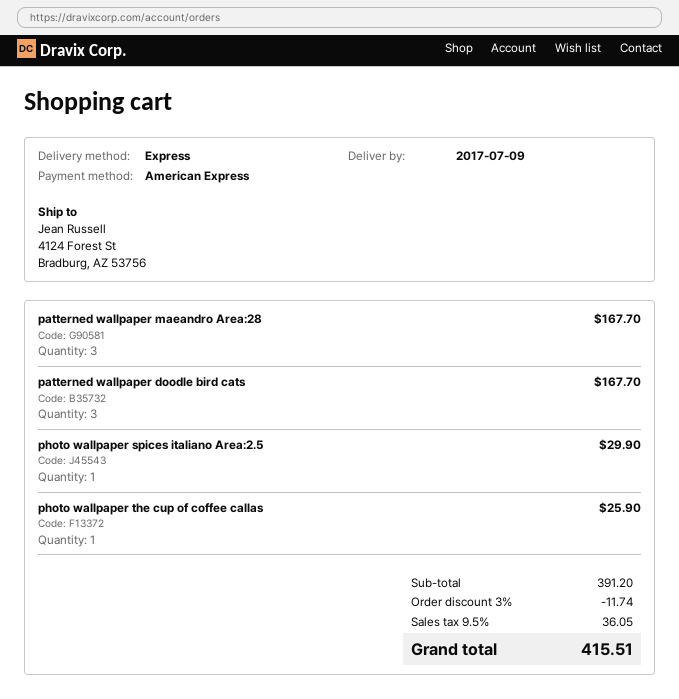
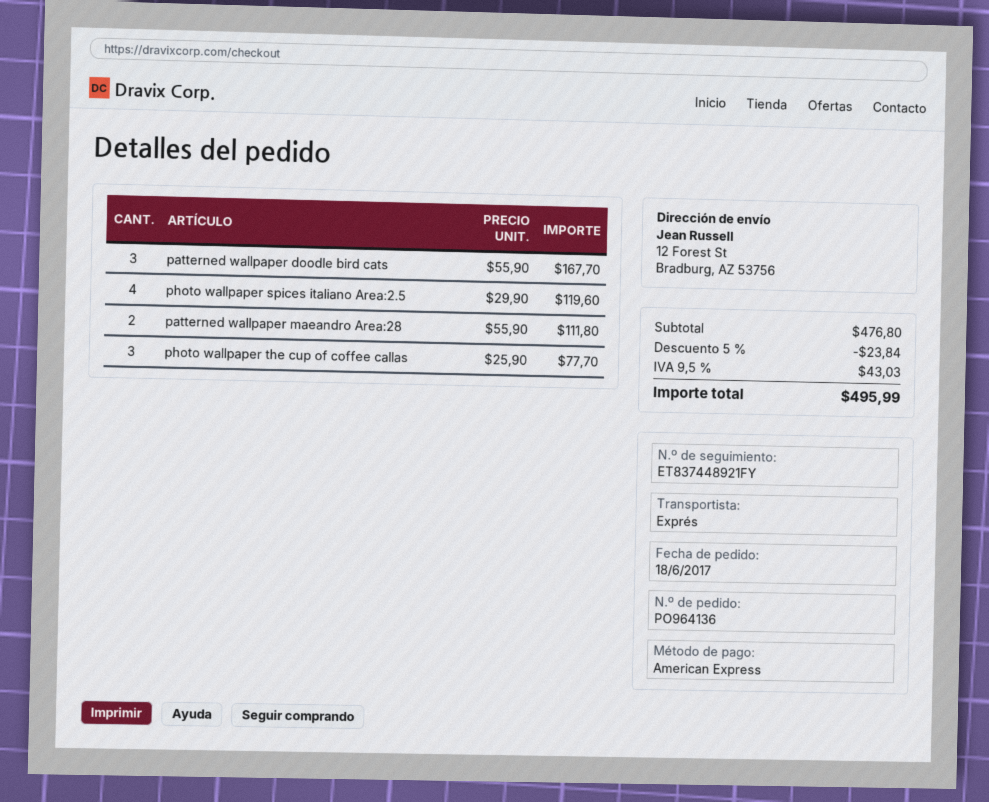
ship to: 4124 Forest St, Bradburg, AZ 53756 -> 12 Forest St, Bradburg, AZ 53756
patterned wallpaper maeandro Area:28: 3 for 167.70 -> 2 for 111.80
photo wallpaper spices italiano Area:2.5: 1 for 29.90 -> 4 for 119.60
photo wallpaper the cup of coffee callas: 1 for 25.90 -> 3 for 77.70
subtotal: 391.20 -> 476.80
discount: 3% = 11.74 -> 5% = 23.84
tax: 9.5% = 36.05 -> 9.5% = 43.03
total: 415.51 -> 495.99

